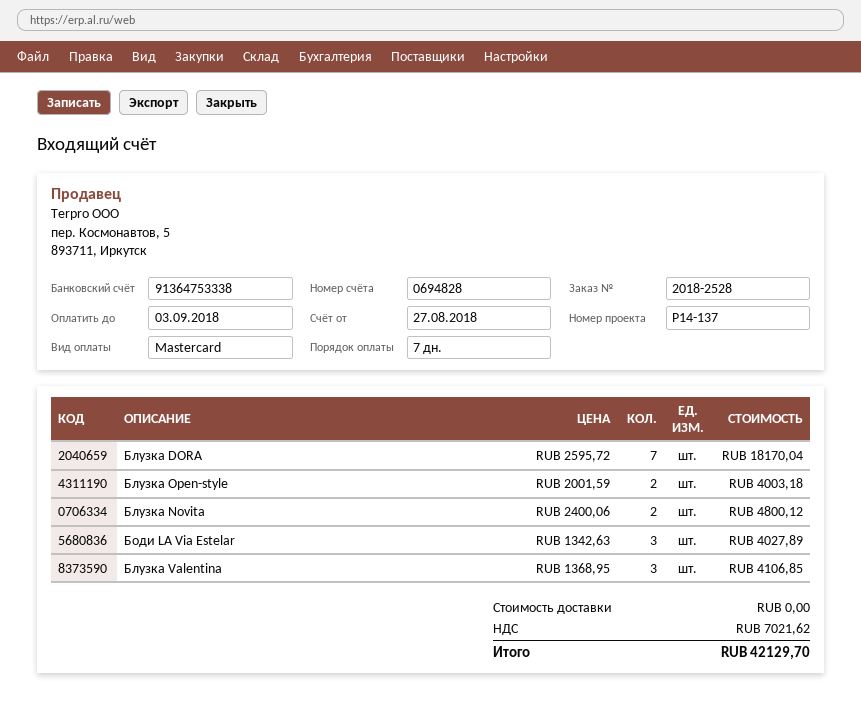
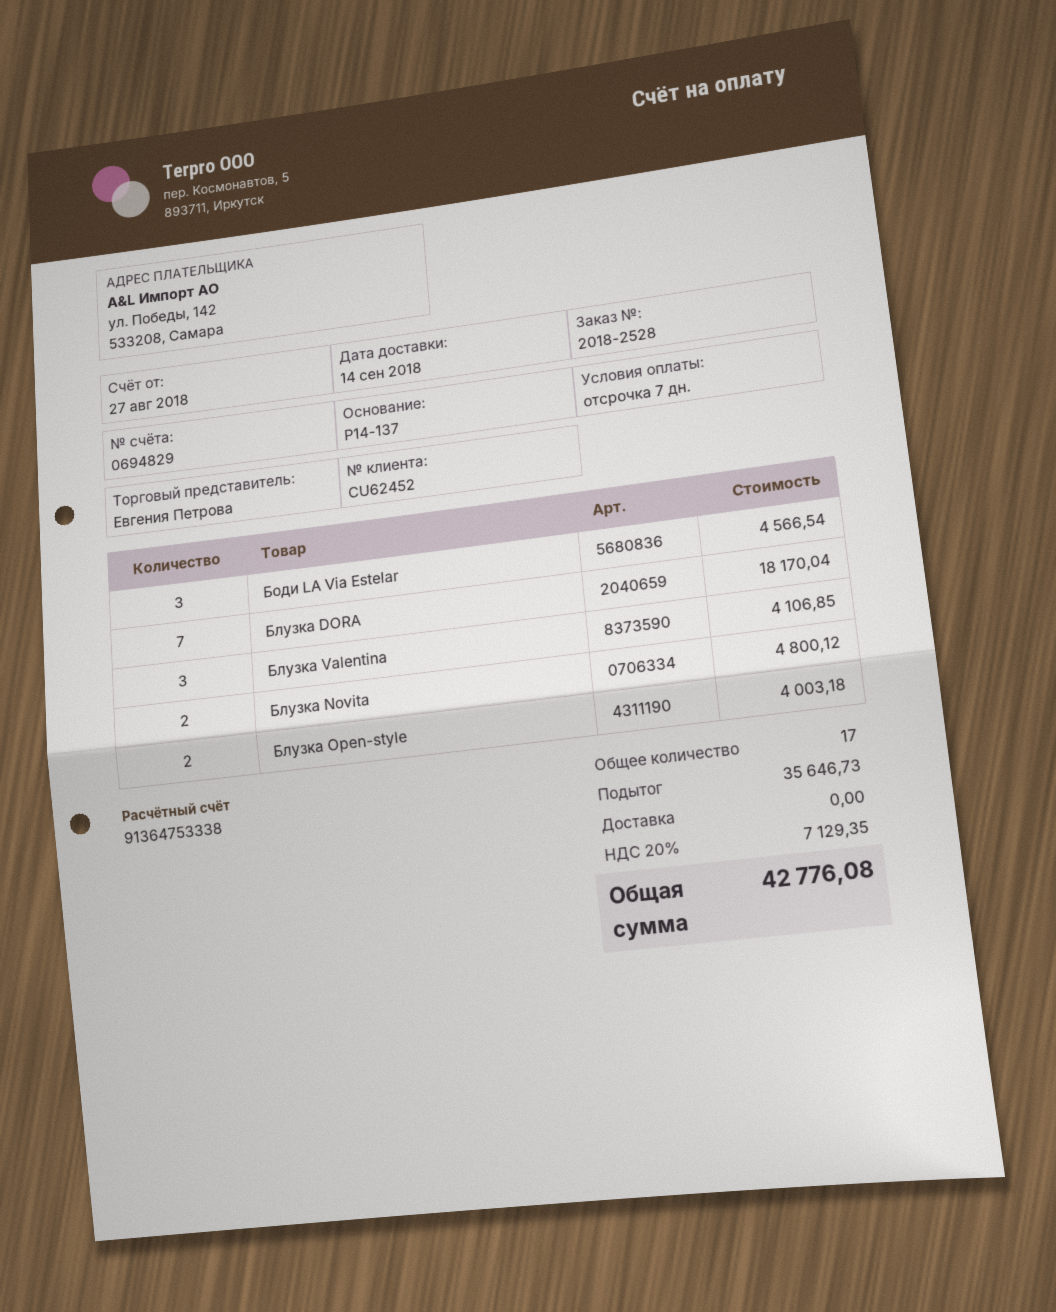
invoice number: 0694828 -> 0694829
Боди LA Via Estelar: 3 for 4027.89 -> 3 for 4566.54
tax: 7021.62 -> 7129.35
total: 42129.70 -> 42776.08

